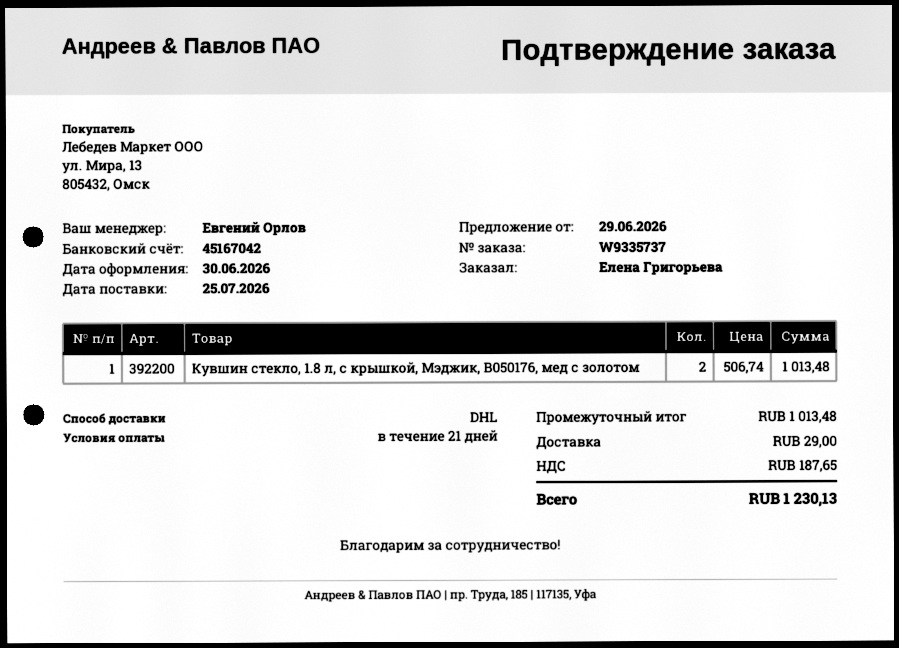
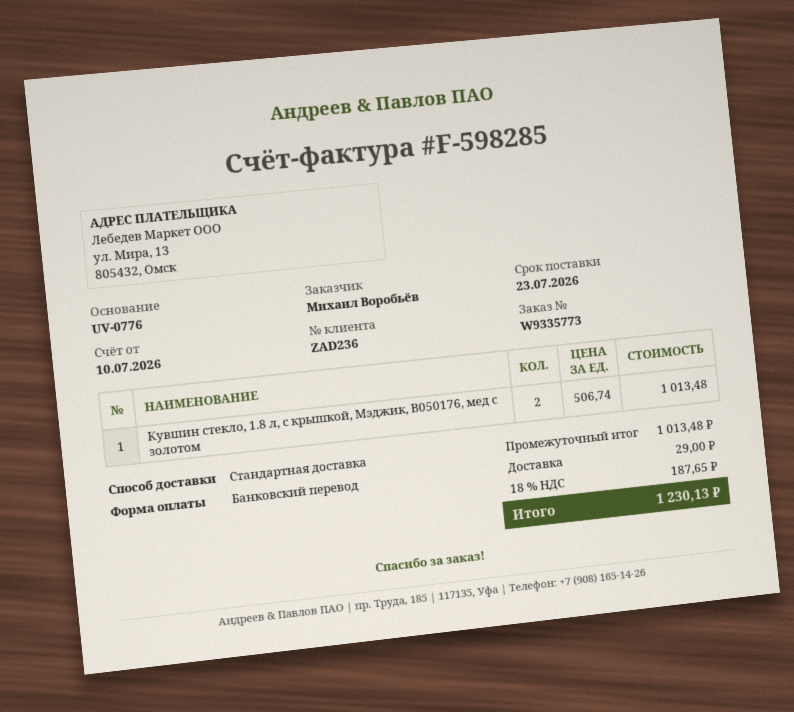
order number: W9335737 -> W9335773
delivery date: 2026-07-25 -> 2026-07-23
ordered by: Елена Григорьева -> Михаил Воробьёв
shipping method: DHL -> standard

